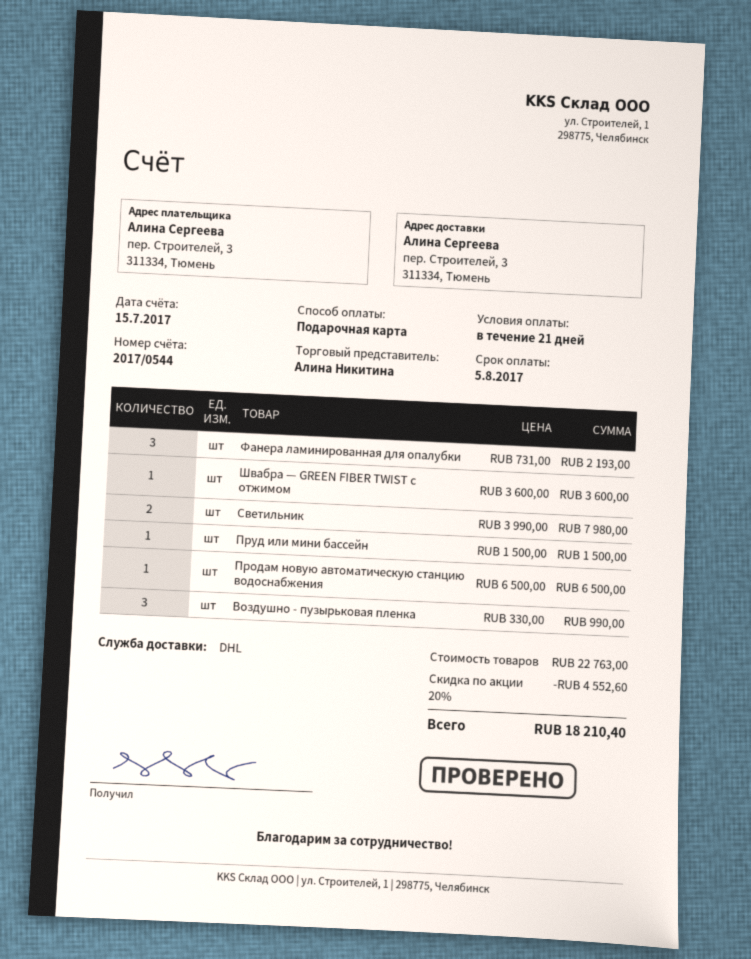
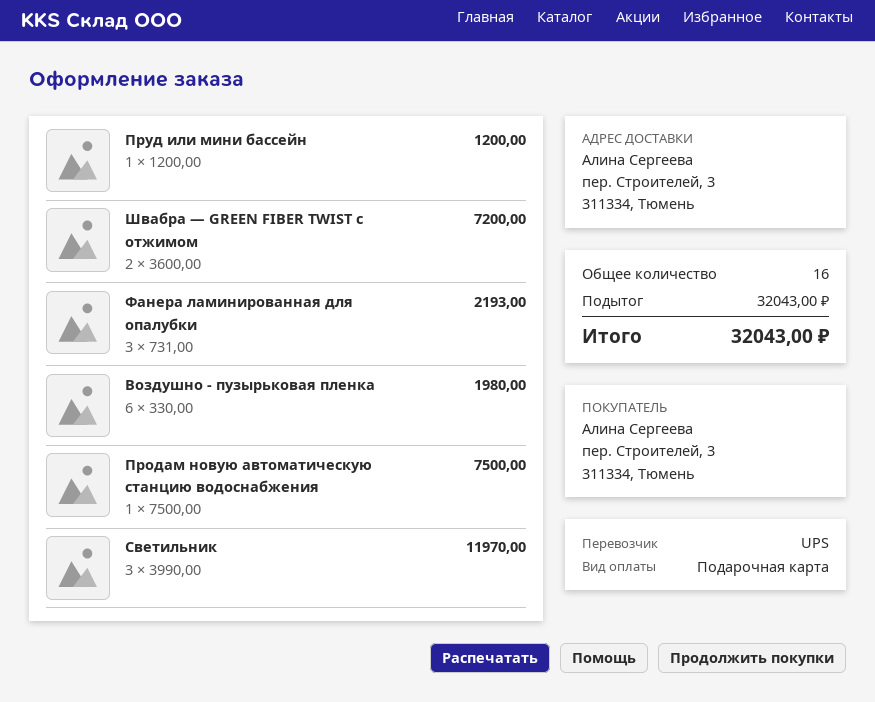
shipping method: DHL -> UPS
Швабра — GREEN FIBER TWIST с отжимом: 1 x 3600.00 = 3600.00 -> 2 x 3600.00 = 7200.00
Светильник: 2 x 3990.00 = 7980.00 -> 3 x 3990.00 = 11970.00
Пруд или мини бассейн: 1 x 1500.00 = 1500.00 -> 1 x 1200.00 = 1200.00
Продам новую автоматическую станцию водоснабжения: 1 x 6500.00 = 6500.00 -> 1 x 7500.00 = 7500.00
Воздушно - пузырьковая пленка: 3 x 330.00 = 990.00 -> 6 x 330.00 = 1980.00
subtotal: 22763.00 -> 32043.00
discount: 20% = 4552.60 -> none
total: 18210.40 -> 32043.00

